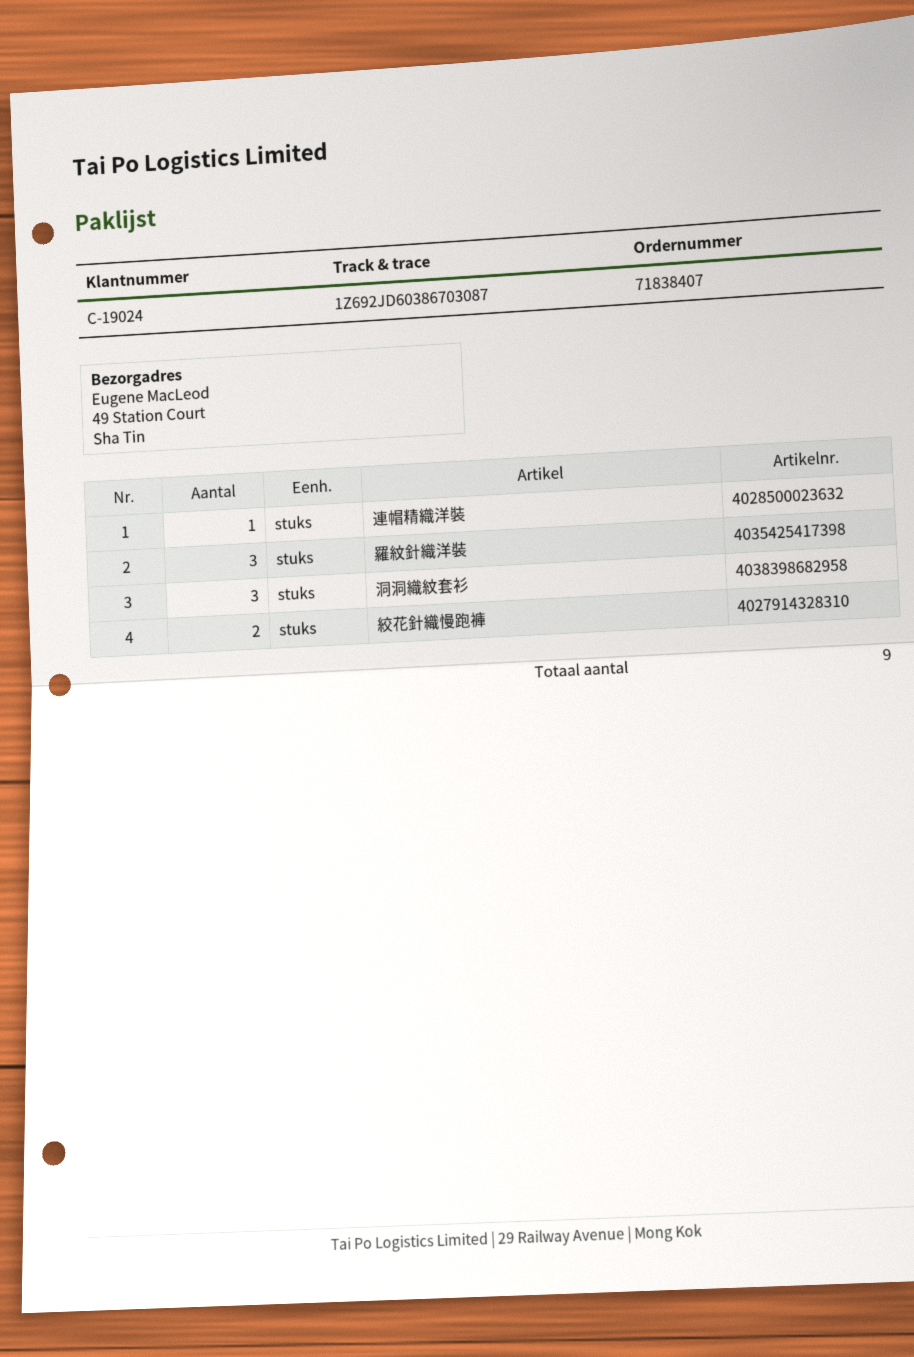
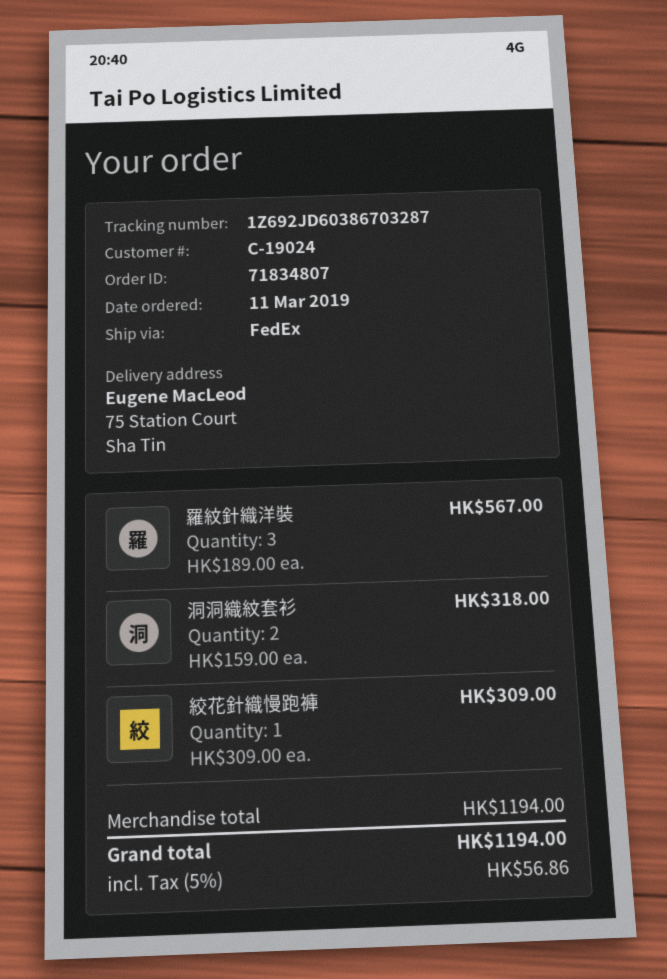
order number: 71838407 -> 71834807
tracking number: 1Z692JD60386703087 -> 1Z692JD60386703287
ship to: 49 Station Court, Sha Tin -> 75 Station Court, Sha Tin
連帽精織洋裝: 1 -> none
洞洞織紋套衫: 3 -> 2
絞花針織慢跑褲: 2 -> 1

